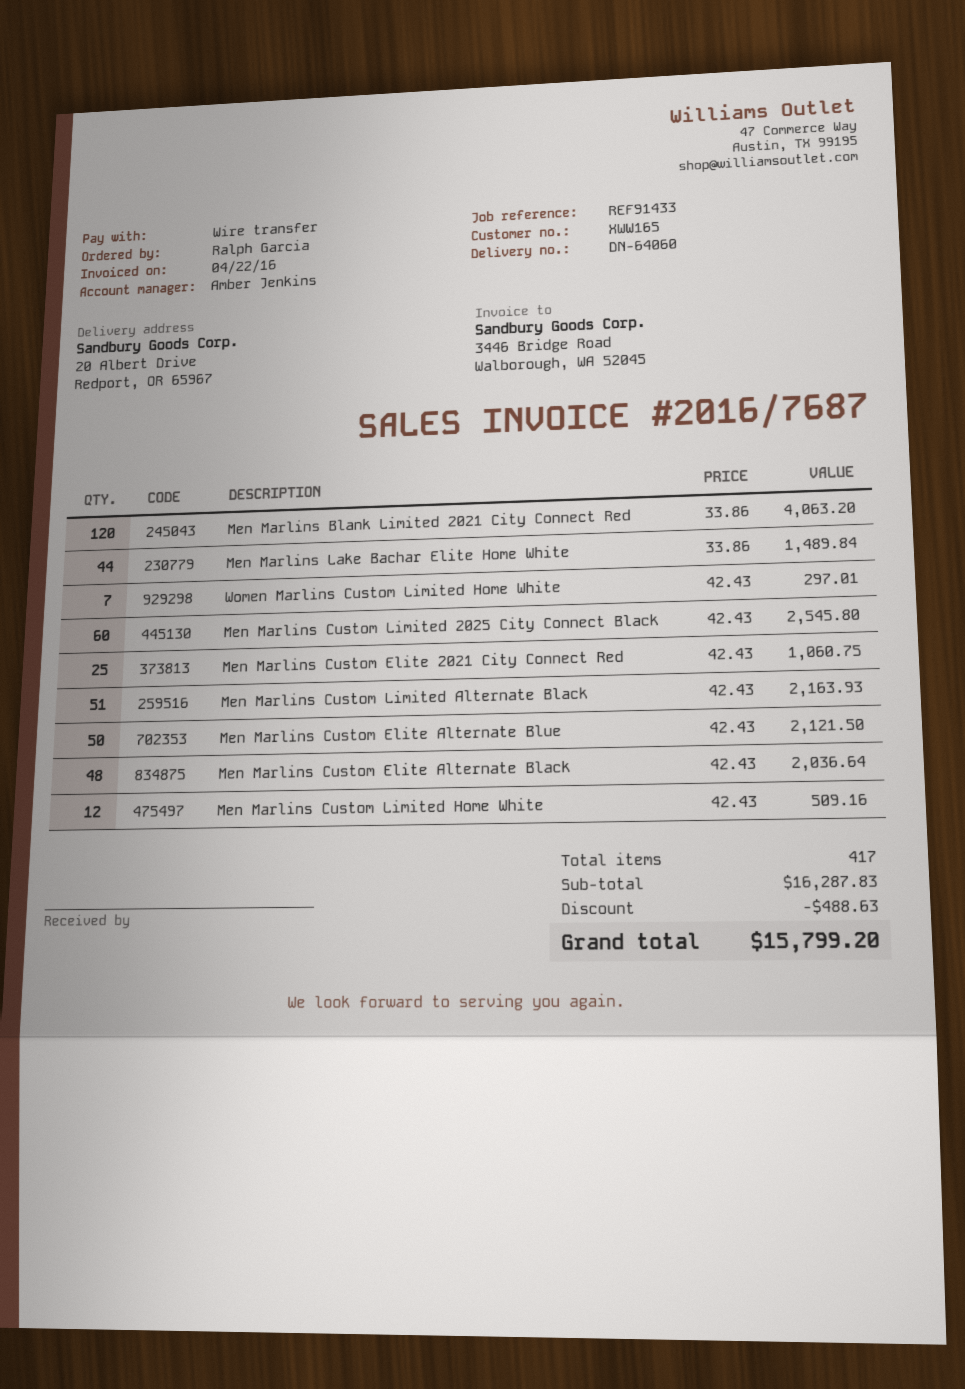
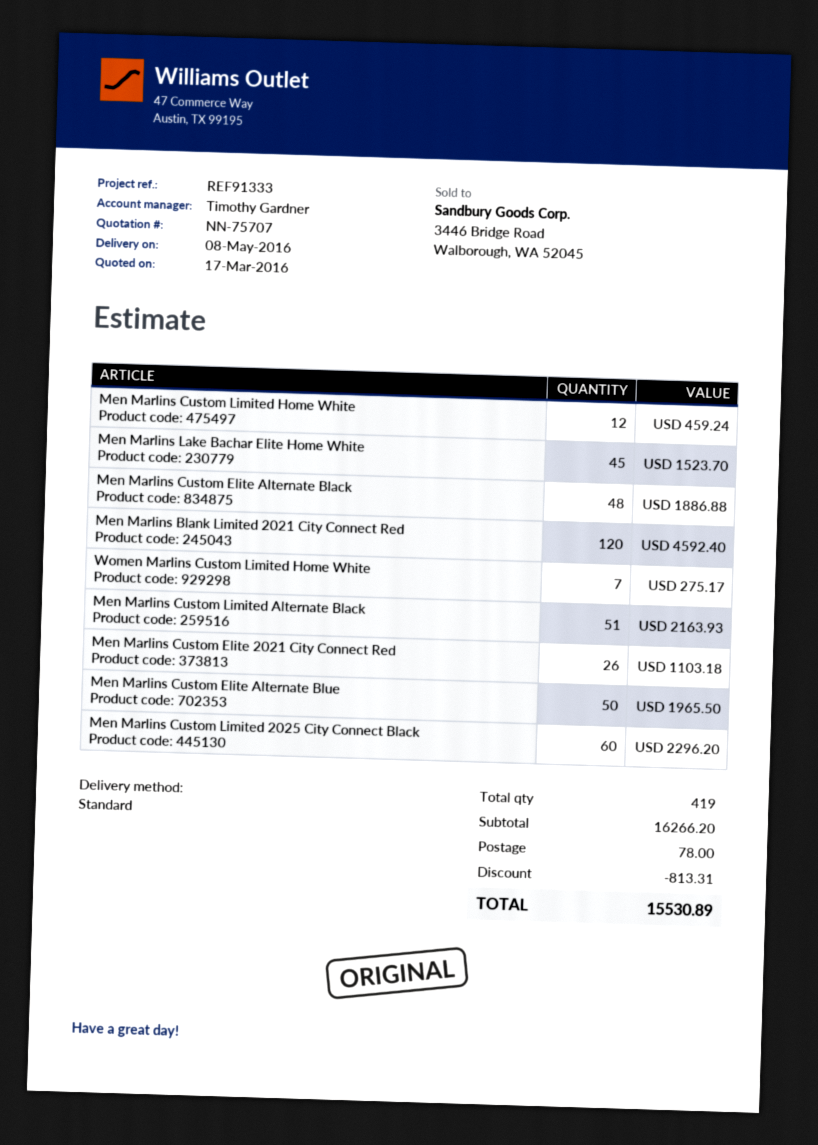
reference: REF91433 -> REF91333
sales rep: Amber Jenkins -> Timothy Gardner
Men Marlins Blank Limited 2021 City Connect Red: 120 for 4063.20 -> 120 for 4592.40
Men Marlins Lake Bachar Elite Home White: 44 for 1489.84 -> 45 for 1523.70
Women Marlins Custom Limited Home White: 7 for 297.01 -> 7 for 275.17
Men Marlins Custom Limited 2025 City Connect Black: 60 for 2545.80 -> 60 for 2296.20
Men Marlins Custom Elite 2021 City Connect Red: 25 for 1060.75 -> 26 for 1103.18
Men Marlins Custom Elite Alternate Blue: 50 for 2121.50 -> 50 for 1965.50
Men Marlins Custom Elite Alternate Black: 48 for 2036.64 -> 48 for 1886.88
Men Marlins Custom Limited Home White: 12 for 509.16 -> 12 for 459.24
total quantity: 417 -> 419
subtotal: 16287.83 -> 16266.20
discount: 488.63 -> 813.31
shipping: none -> 78.00
total: 15799.20 -> 15530.89

